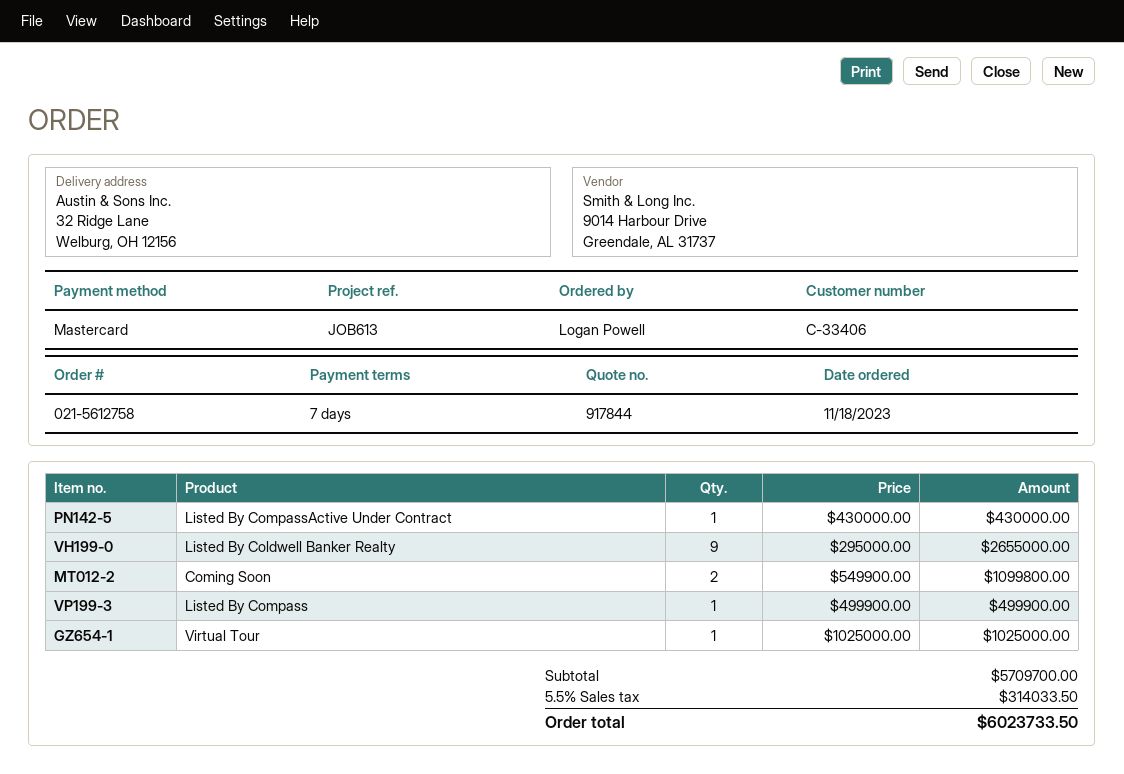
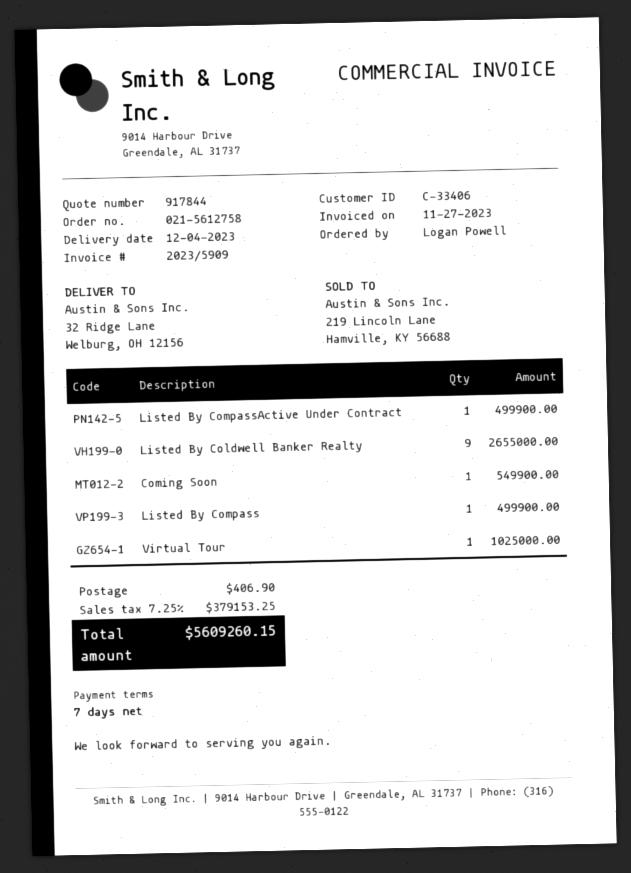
Listed By CompassActive Under Contract: 1 for 430000.00 -> 1 for 499900.00
Coming Soon: 2 for 1099800.00 -> 1 for 549900.00
shipping: none -> 406.90
tax: 5.5% = 314033.50 -> 7.25% = 379153.25
total: 6023733.50 -> 5609260.15

